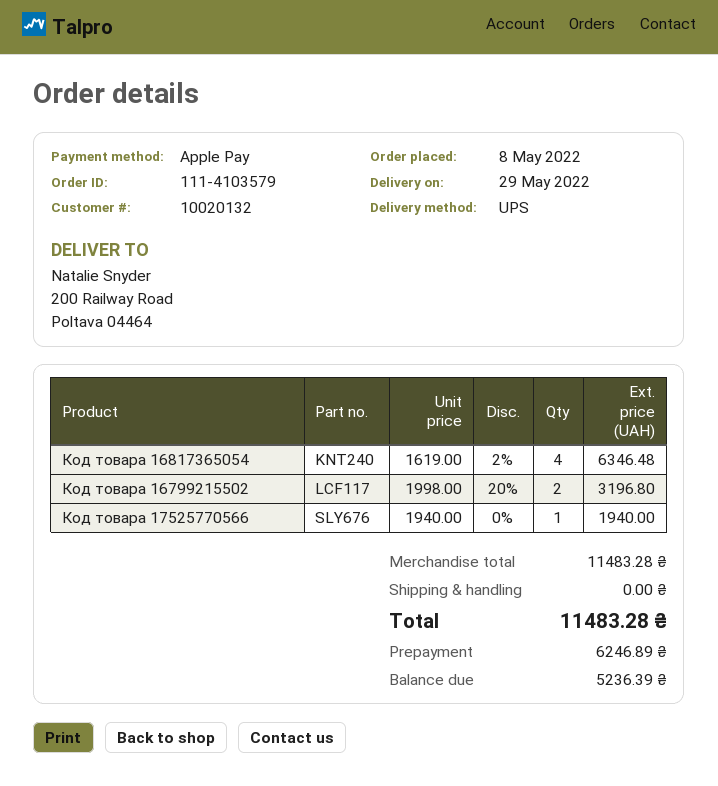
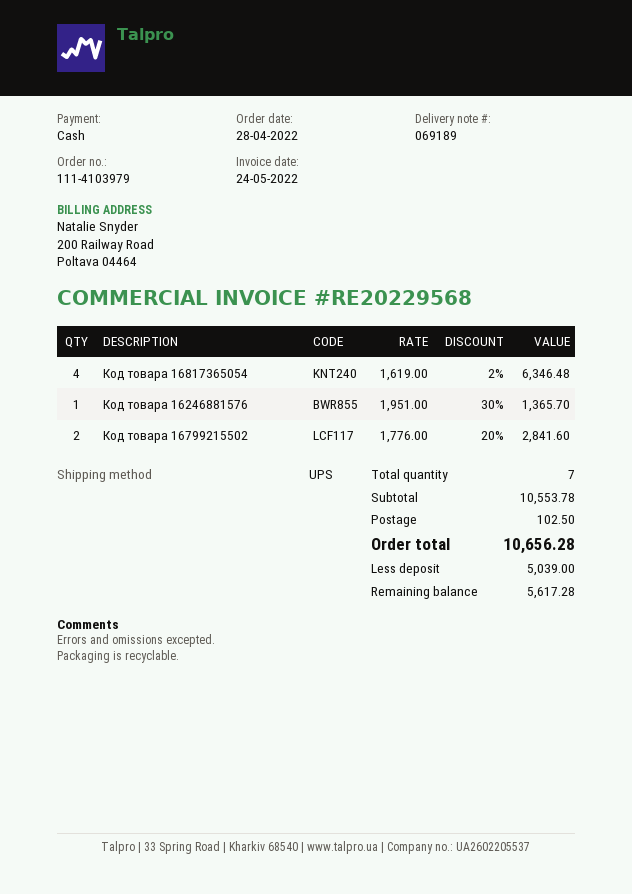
order number: 111-4103579 -> 111-4103979
order date: 2022-05-08 -> 2022-04-28
payment method: Apple Pay -> cash
Код товара 16799215502: 2 x 1998.00 - 20% = 3196.80 -> 2 x 1776.00 - 20% = 2841.60
Код товара 17525770566: 1 x 1940.00 = 1940.00 -> none
Код товара 16246881576: none -> 1 x 1951.00 - 30% = 1365.70
subtotal: 11483.28 -> 10553.78
shipping: 0.00 -> 102.50
total: 11483.28 -> 10656.28
deposit: 6246.89 -> 5039.00
balance: 5236.39 -> 5617.28

